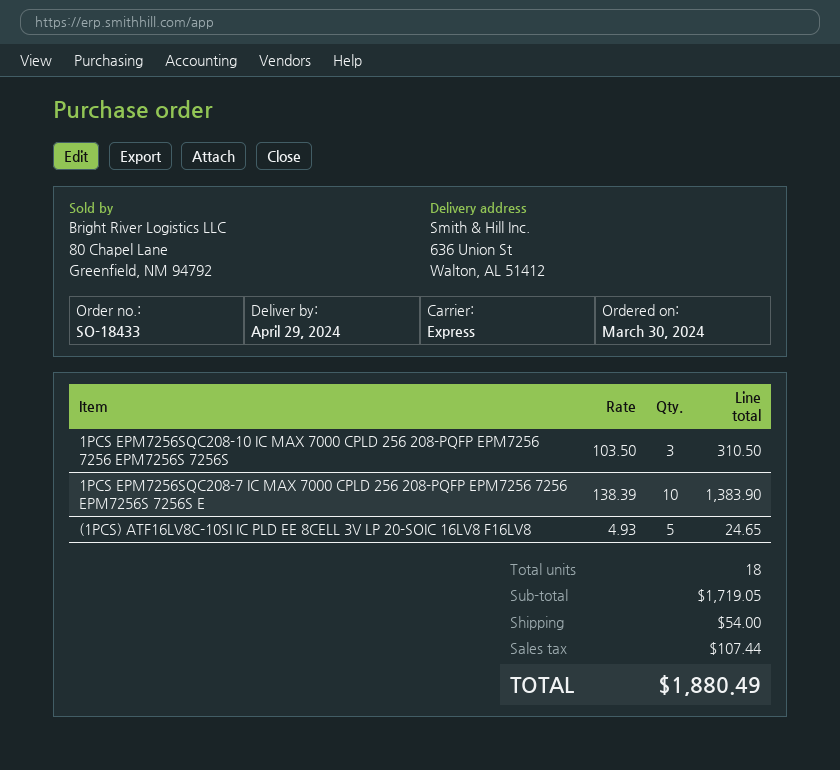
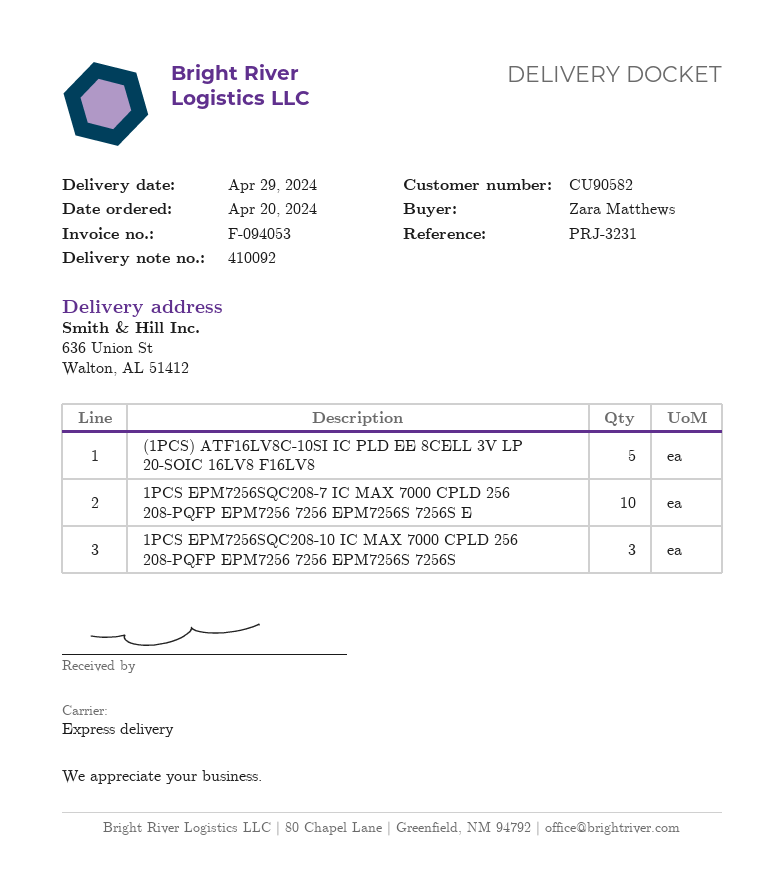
order date: 2024-03-30 -> 2024-04-20

